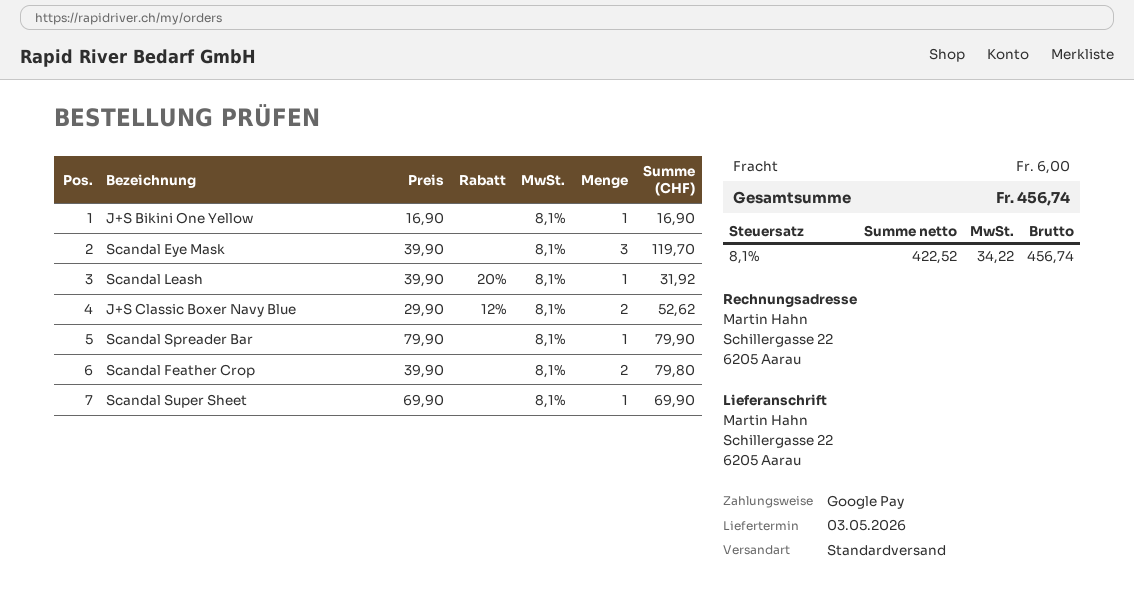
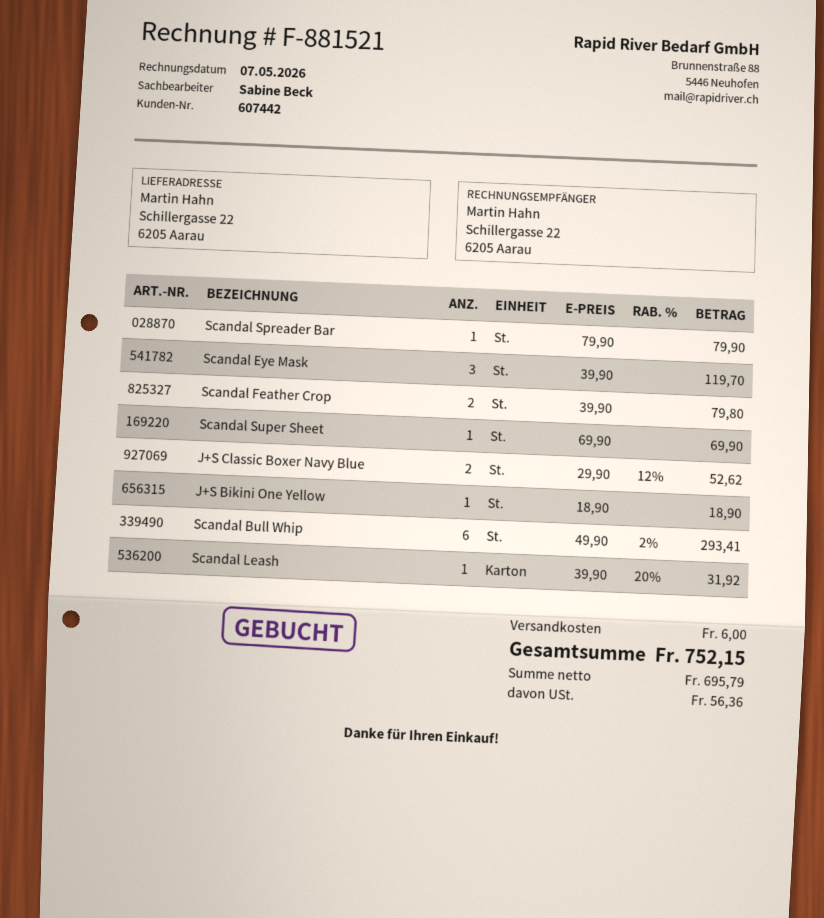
J+S Bikini One Yellow: 1 x 16.90 = 16.90 -> 1 x 18.90 = 18.90
Scandal Bull Whip: none -> 6 x 49.90 - 2% = 293.41
net: 422.52 -> 695.79
tax: 34.22 -> 56.36
total: 456.74 -> 752.15

